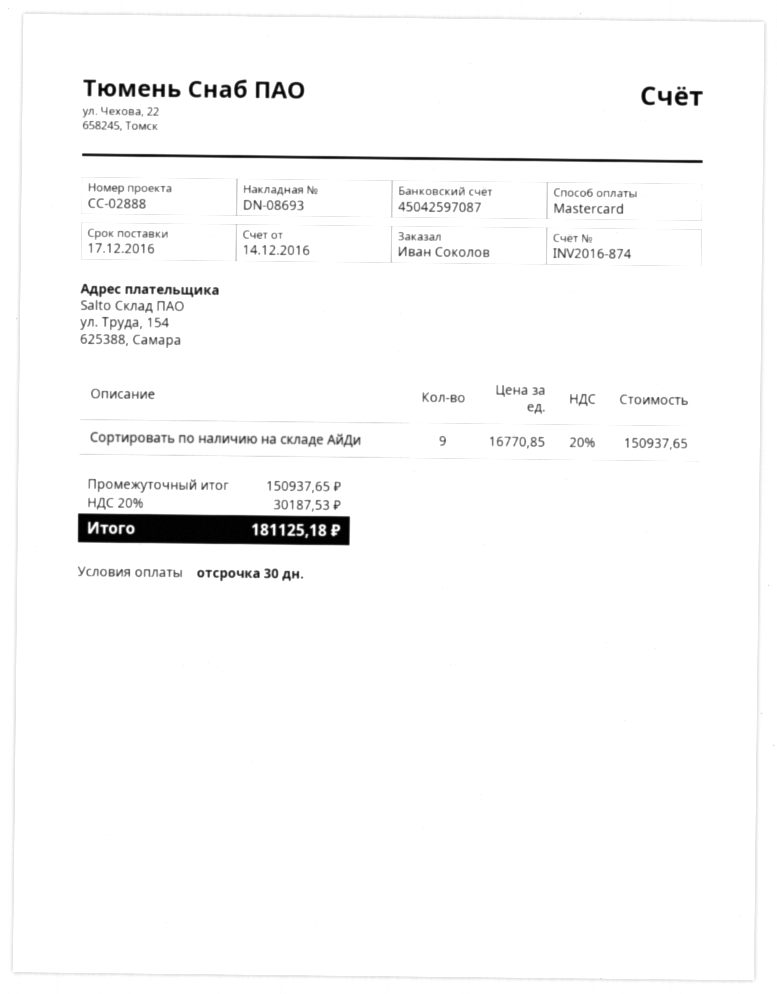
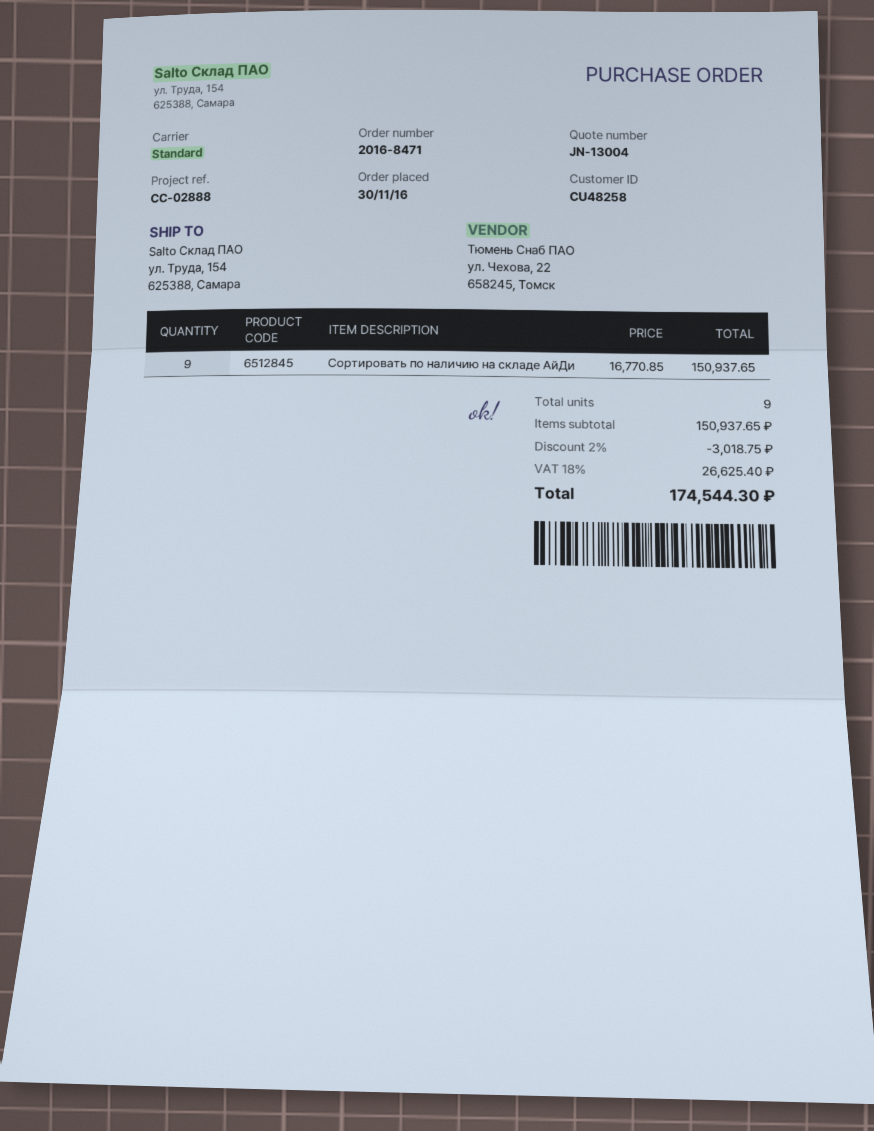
discount: none -> 2% = 3018.75
tax: 20% = 30187.53 -> 18% = 26625.40
total: 181125.18 -> 174544.30

